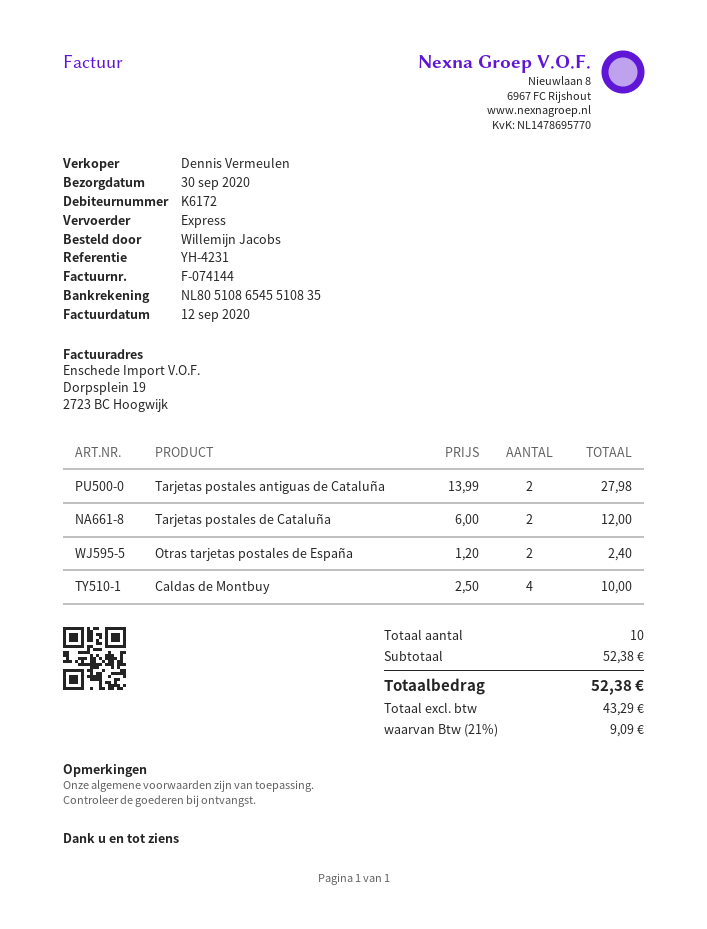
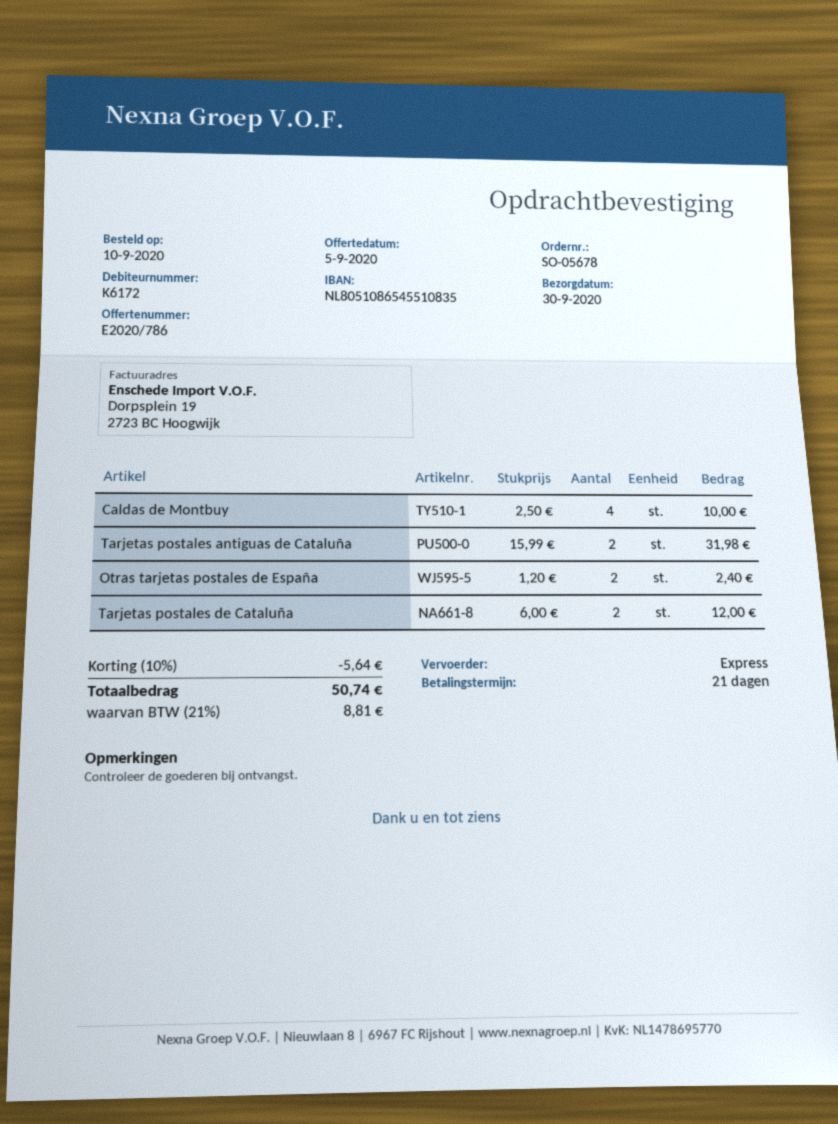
Tarjetas postales antiguas de Cataluña: 2 x 13.99 = 27.98 -> 2 x 15.99 = 31.98
discount: none -> 10% = 5.64
tax: 21% = 9.09 -> 21% = 8.81
total: 52.38 -> 50.74

